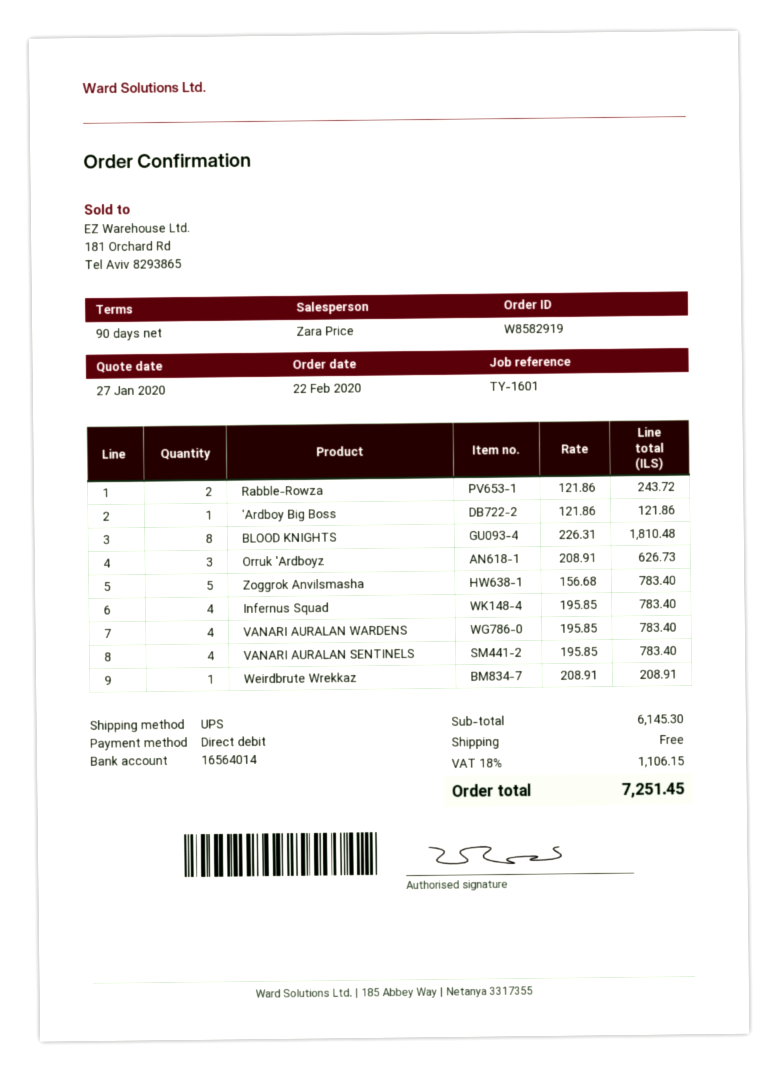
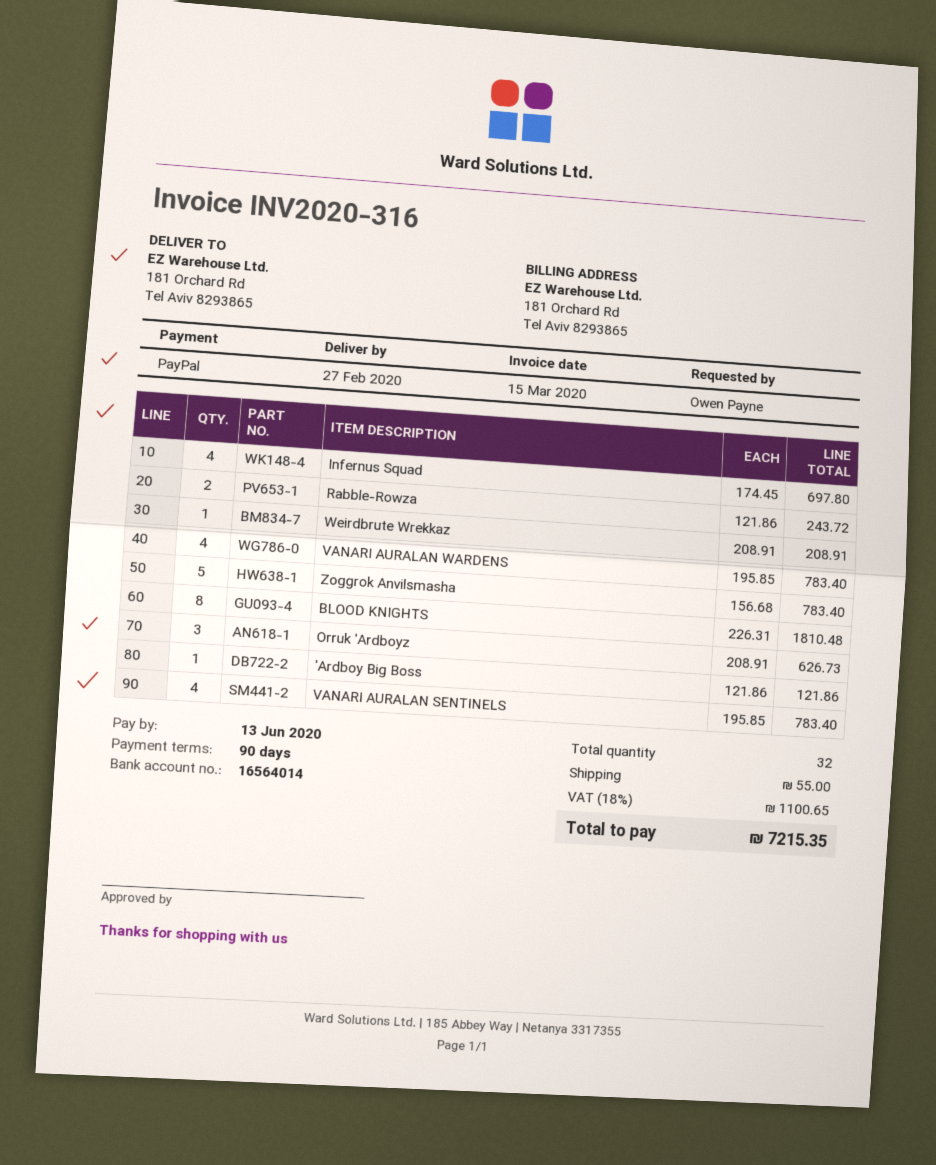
payment method: direct debit -> PayPal
Infernus Squad: 4 x 195.85 = 783.40 -> 4 x 174.45 = 697.80
shipping: 0.00 -> 55.00
tax: 18% = 1106.15 -> 18% = 1100.65
total: 7251.45 -> 7215.35

